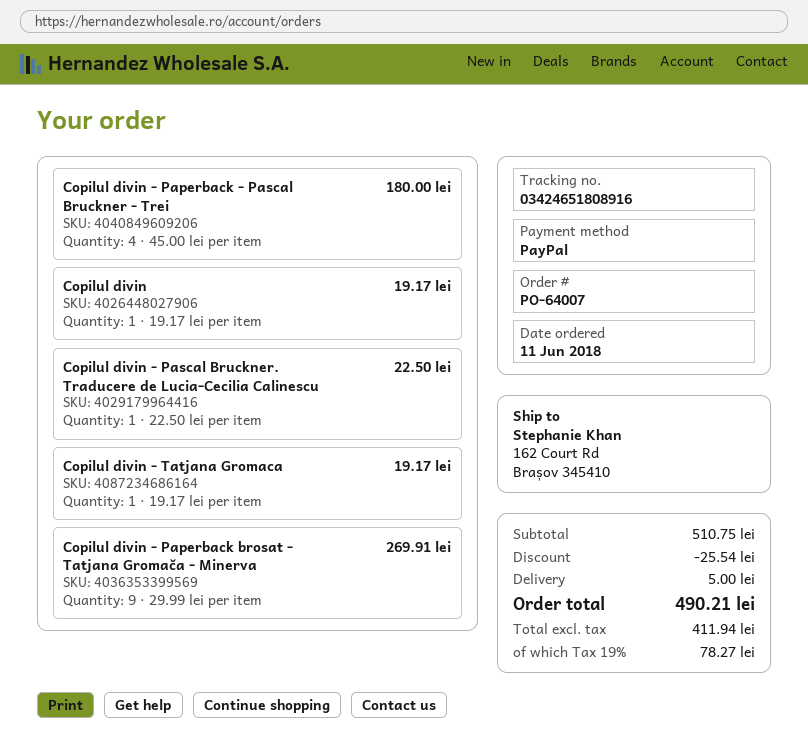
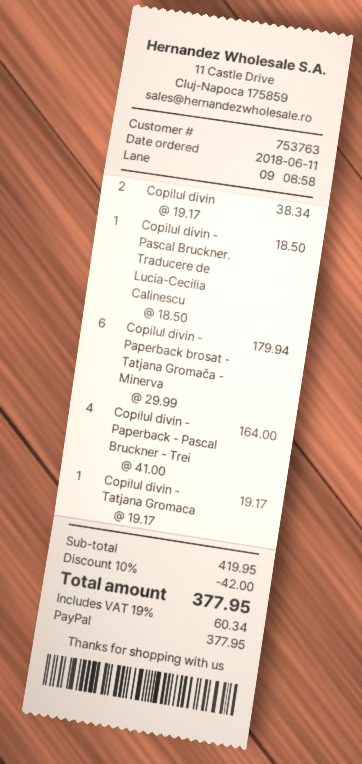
Copilul divin - Paperback - Pascal Bruckner - Trei: 4 x 45.00 = 180.00 -> 4 x 41.00 = 164.00
Copilul divin: 1 x 19.17 = 19.17 -> 2 x 19.17 = 38.34
Copilul divin - Pascal Bruckner. Traducere de Lucia-Cecilia Calinescu: 1 x 22.50 = 22.50 -> 1 x 18.50 = 18.50
Copilul divin - Paperback brosat - Tatjana Gromača - Minerva: 9 x 29.99 = 269.91 -> 6 x 29.99 = 179.94
subtotal: 510.75 -> 419.95
discount: 25.54 -> 42.00
shipping: 5.00 -> none
tax: 19% = 78.27 -> 19% = 60.34
total: 490.21 -> 377.95

